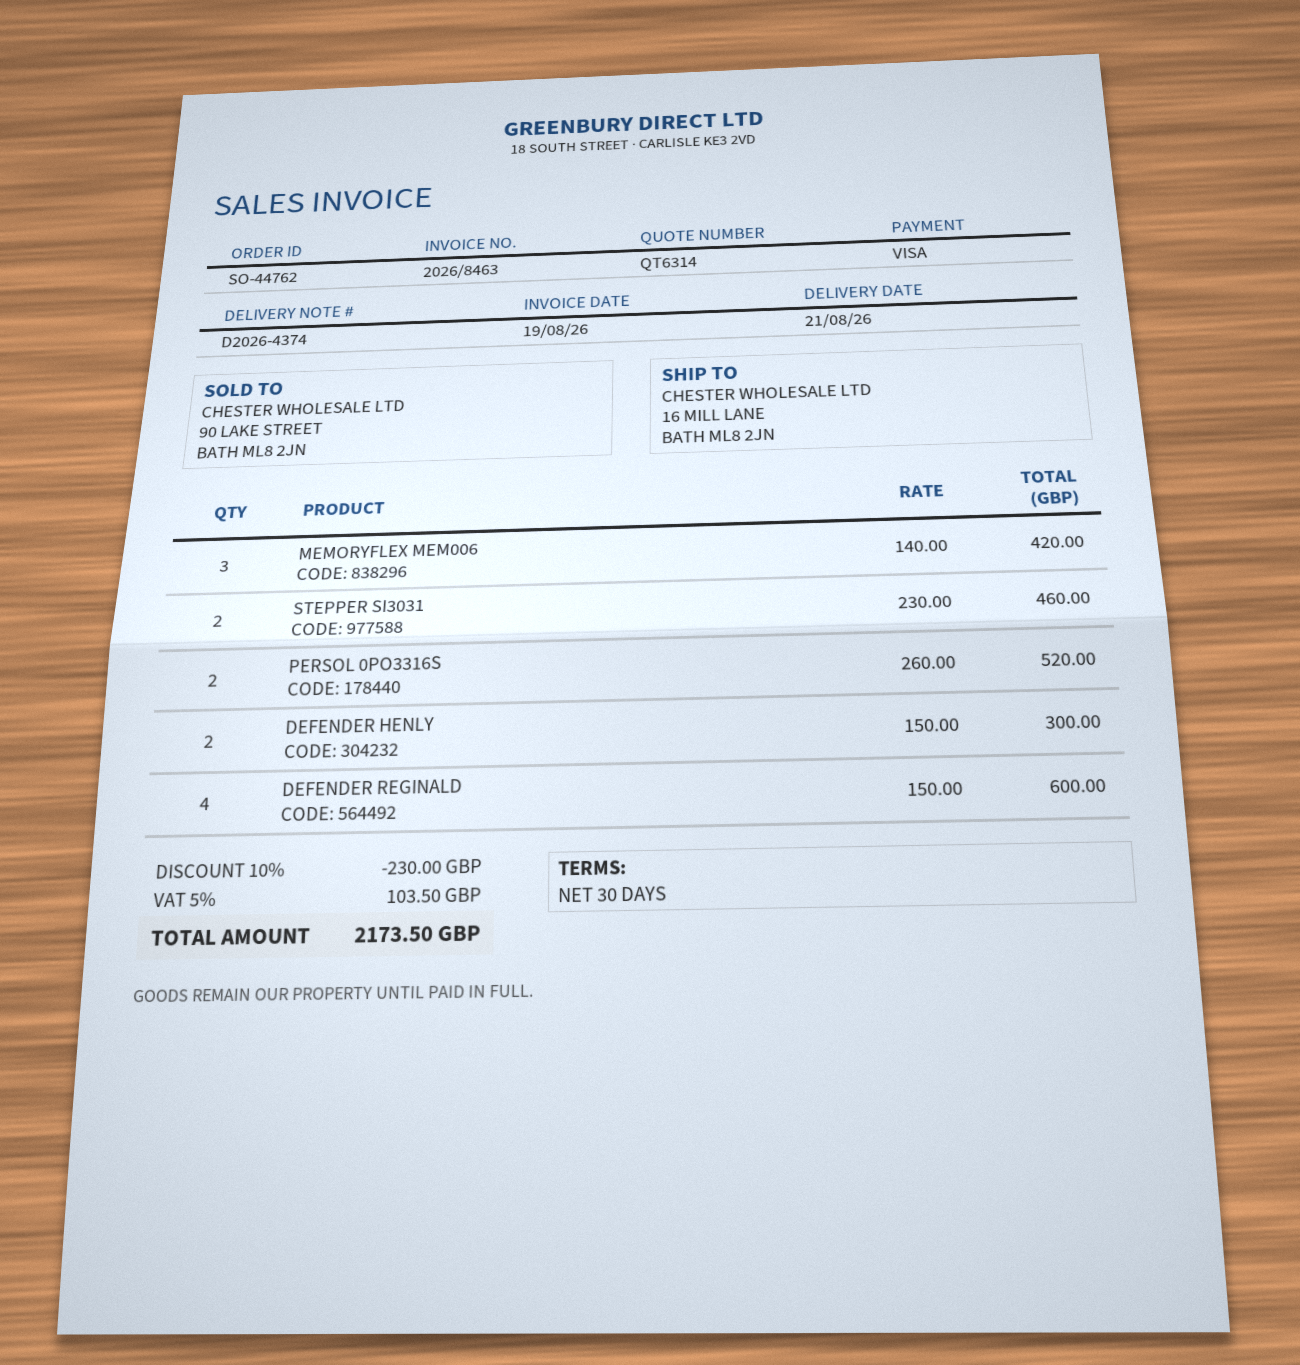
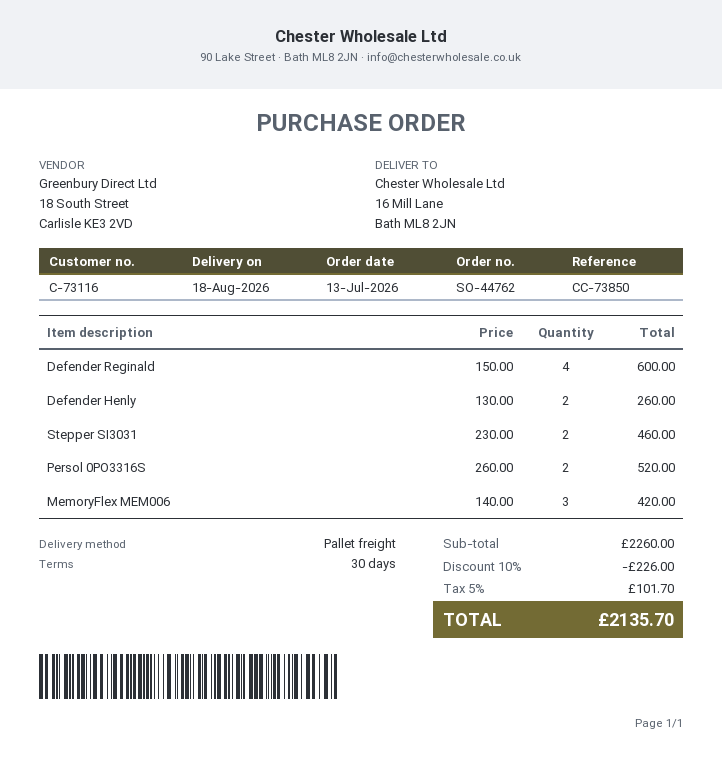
delivery date: 2026-08-21 -> 2026-08-18
DEFENDER HENLY: 2 x 150.00 = 300.00 -> 2 x 130.00 = 260.00
discount: 10% = 230.00 -> 10% = 226.00
tax: 5% = 103.50 -> 5% = 101.70
total: 2173.50 -> 2135.70

